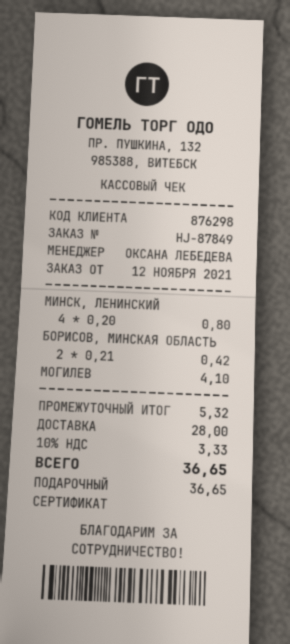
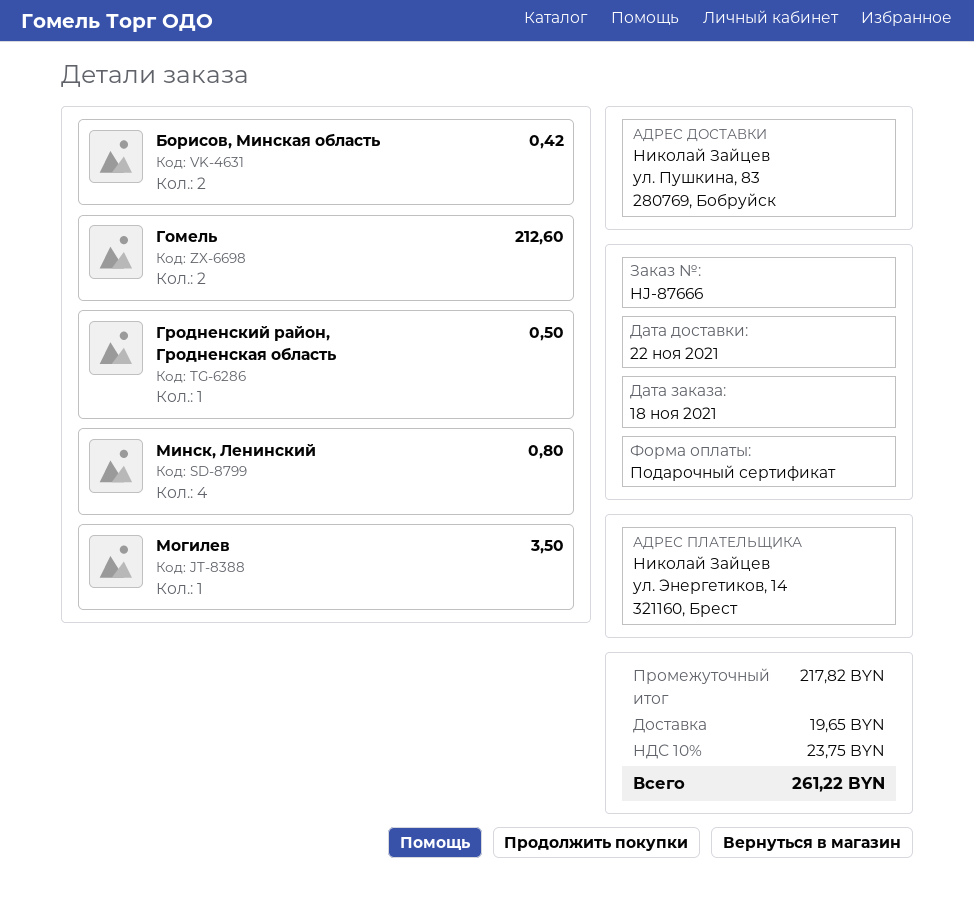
order number: HJ-87849 -> HJ-87666
order date: 2021-11-12 -> 2021-11-18
МОГИЛЕВ: 1 for 4.10 -> 1 for 3.50
Гомель: none -> 2 for 212.60
Гродненский район, Гродненская область: none -> 1 for 0.50
subtotal: 5.32 -> 217.82
shipping: 28.00 -> 19.65
tax: 10% = 3.33 -> 10% = 23.75
total: 36.65 -> 261.22

